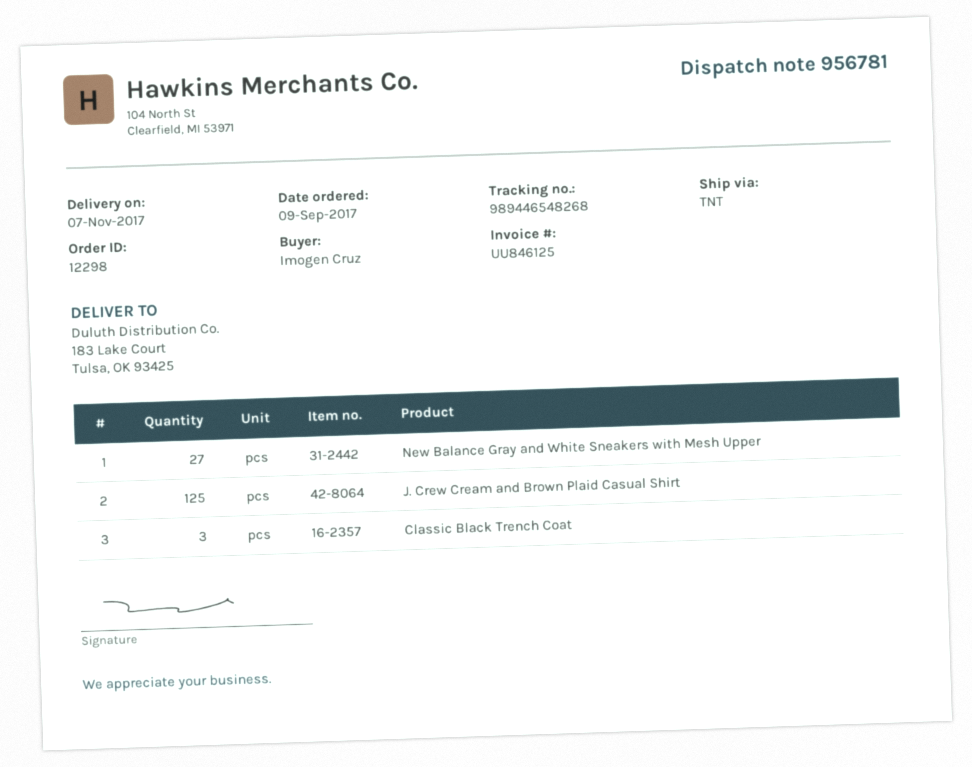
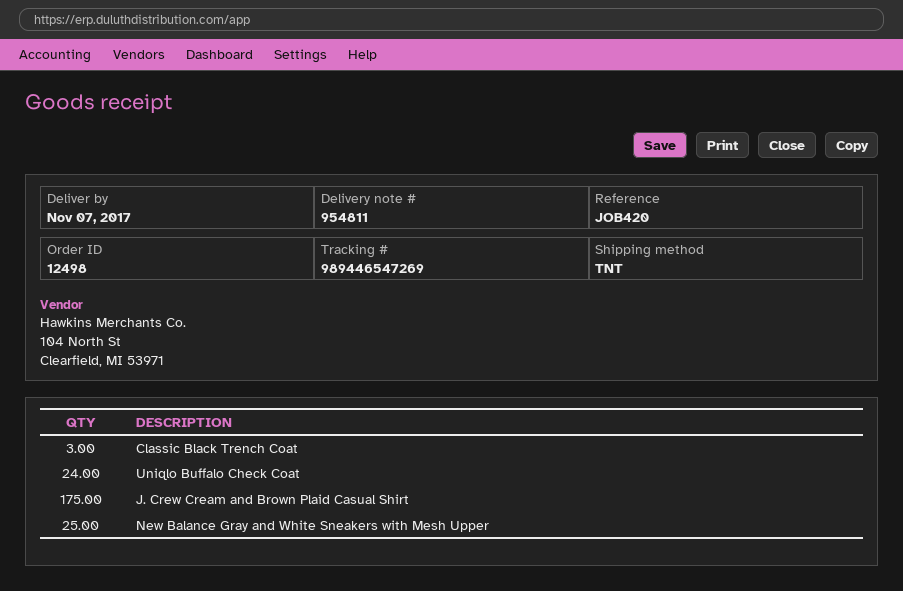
order number: 12298 -> 12498
delivery note number: 956781 -> 954811
tracking number: 989446548268 -> 989446547269
New Balance Gray and White Sneakers with Mesh Upper: 27 -> 25
J. Crew Cream and Brown Plaid Casual Shirt: 125 -> 175
Uniqlo Buffalo Check Coat: none -> 24

